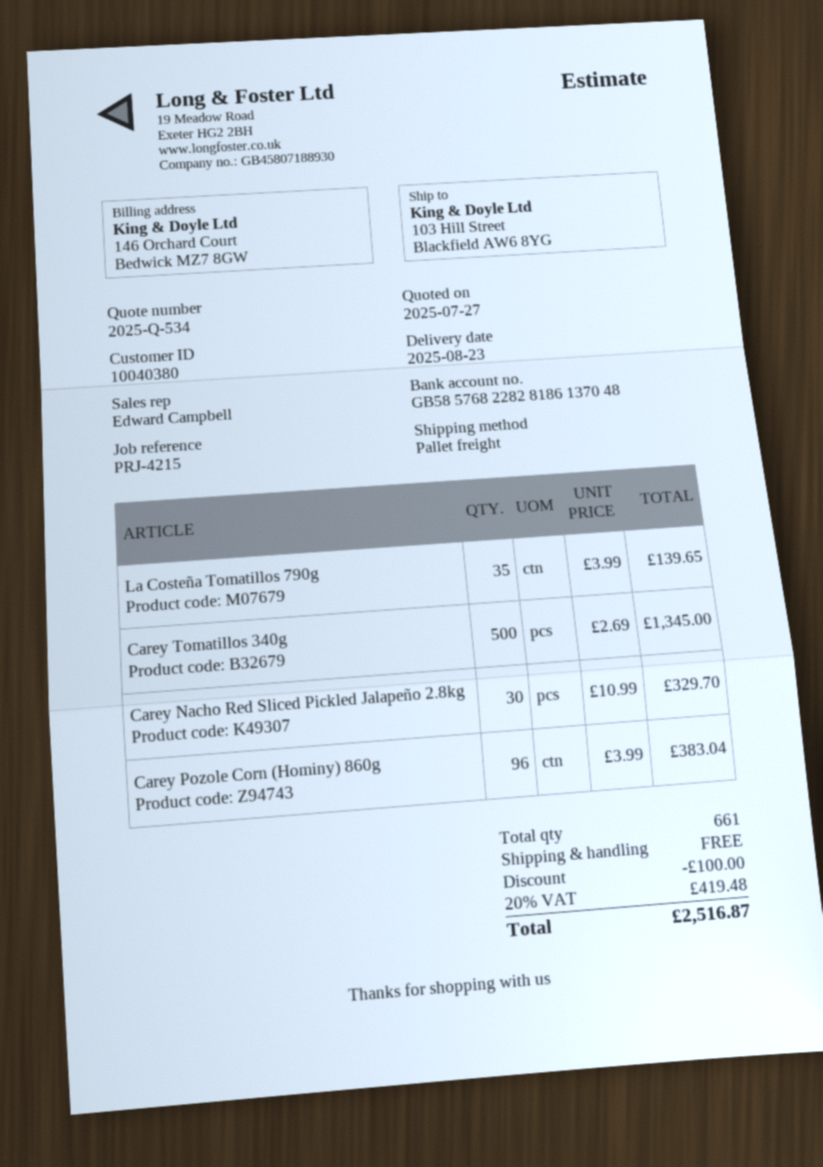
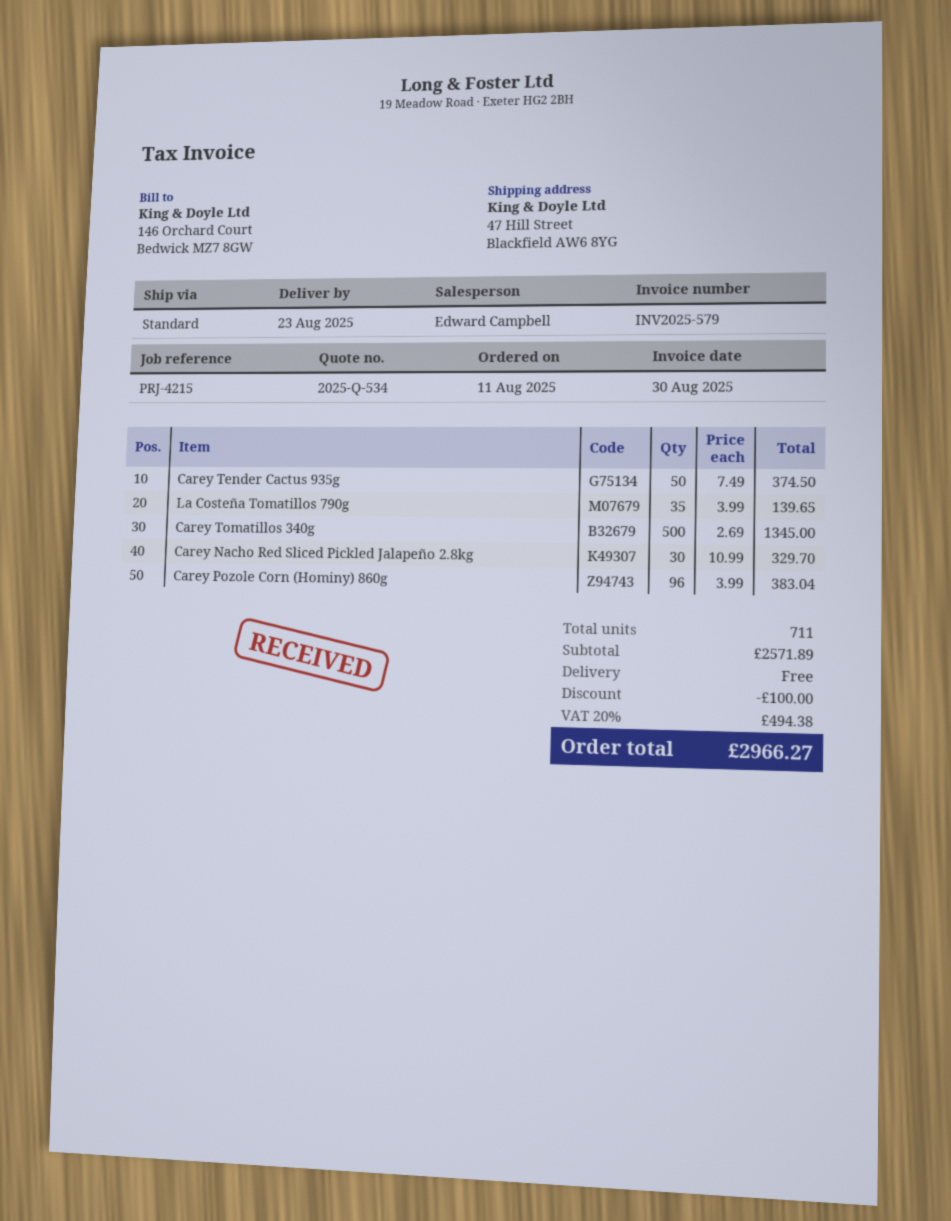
shipping method: pallet freight -> standard
ship to: 103 Hill Street, Blackfield AW6 8YG -> 47 Hill Street, Blackfield AW6 8YG
Carey Tender Cactus 935g: none -> 50 x 7.49 = 374.50
total quantity: 661 -> 711
tax: 20% = 419.48 -> 20% = 494.38
total: 2516.87 -> 2966.27

